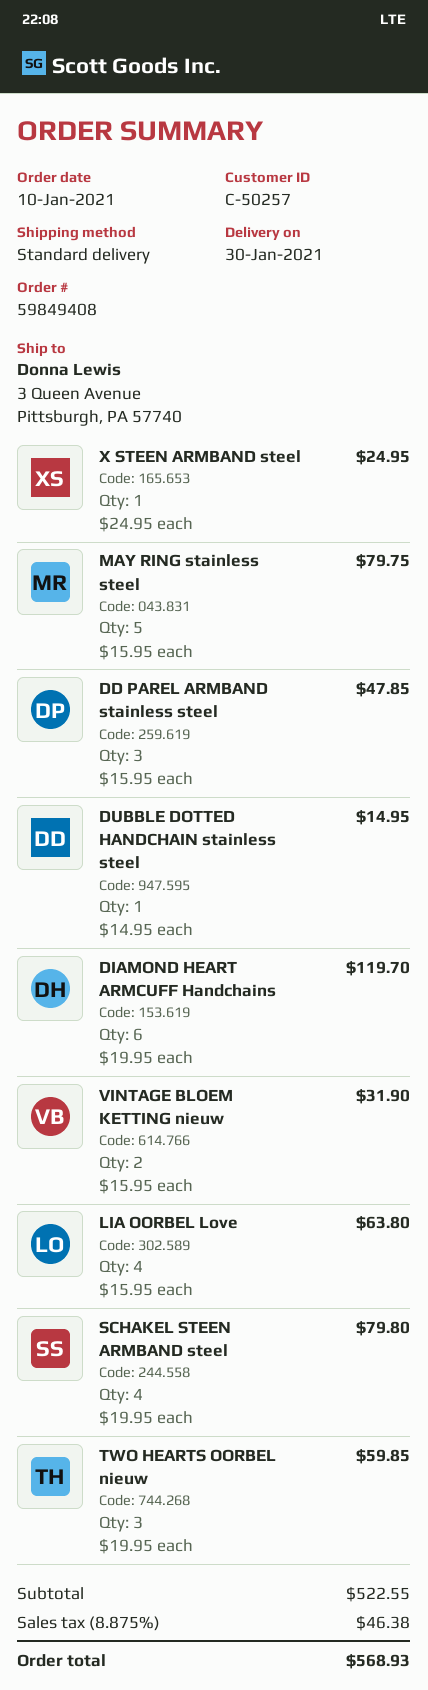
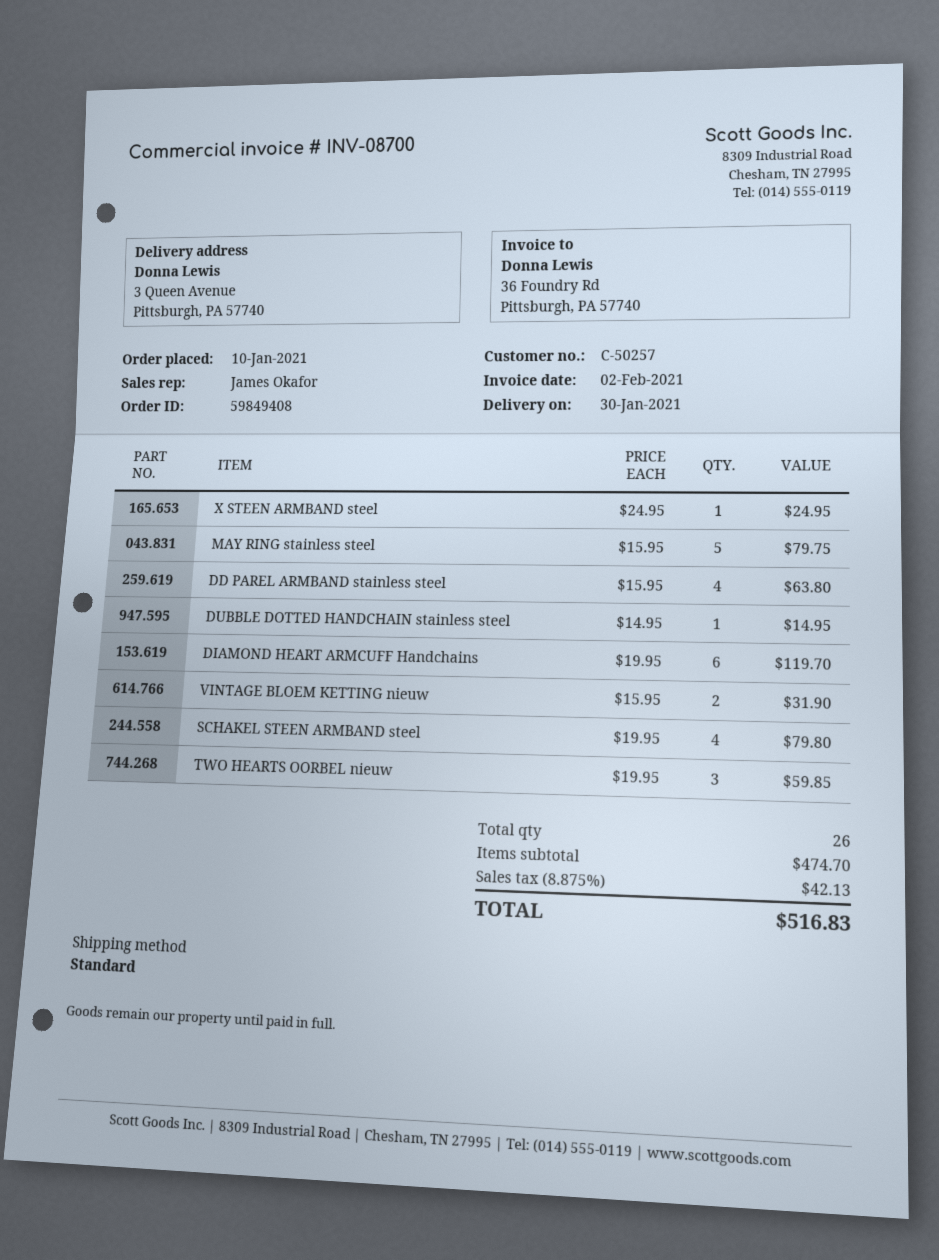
DD PAREL ARMBAND stainless steel: 3 x 15.95 = 47.85 -> 4 x 15.95 = 63.80
LIA OORBEL Love: 4 x 15.95 = 63.80 -> none
subtotal: 522.55 -> 474.70
tax: 8.875% = 46.38 -> 8.875% = 42.13
total: 568.93 -> 516.83

